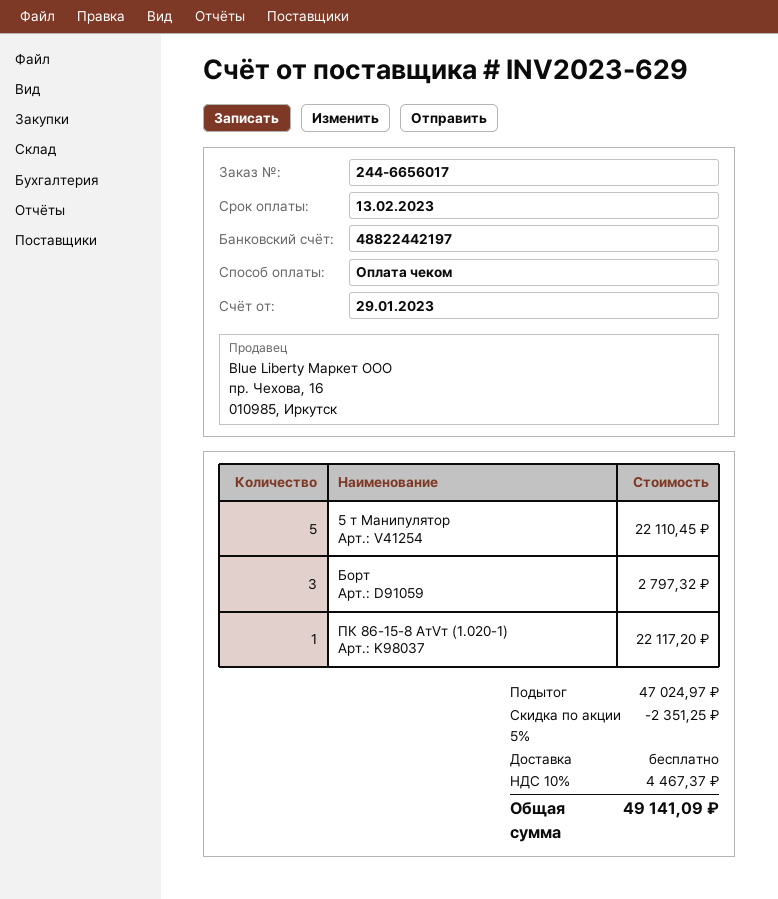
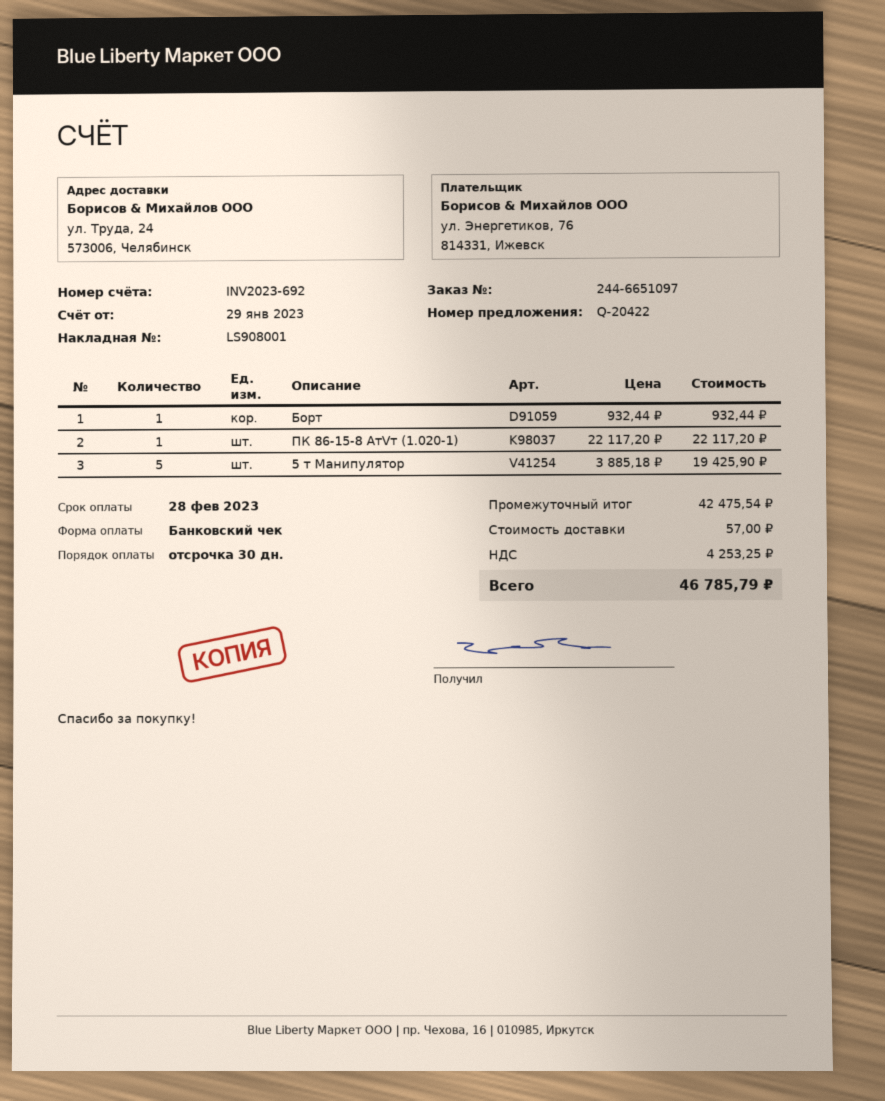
order number: 244-6656017 -> 244-6651097
invoice number: INV2023-629 -> INV2023-692
due date: 2023-02-13 -> 2023-02-28
5 т Манипулятор: 5 for 22110.45 -> 5 for 19425.90
Борт: 3 for 2797.32 -> 1 for 932.44
subtotal: 47024.97 -> 42475.54
discount: 5% = 2351.25 -> none
shipping: 0.00 -> 57.00
tax: 4467.37 -> 4253.25
total: 49141.09 -> 46785.79

